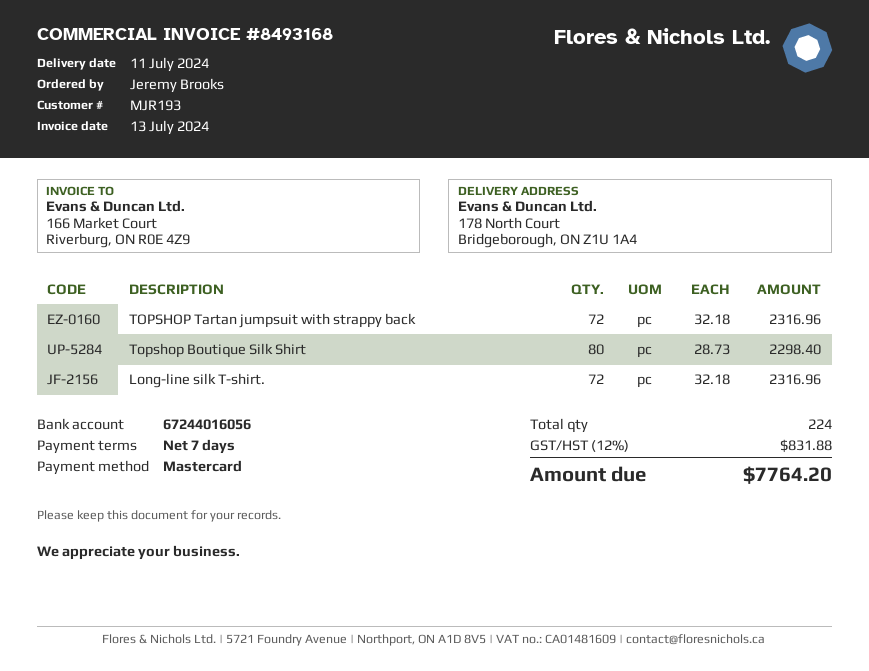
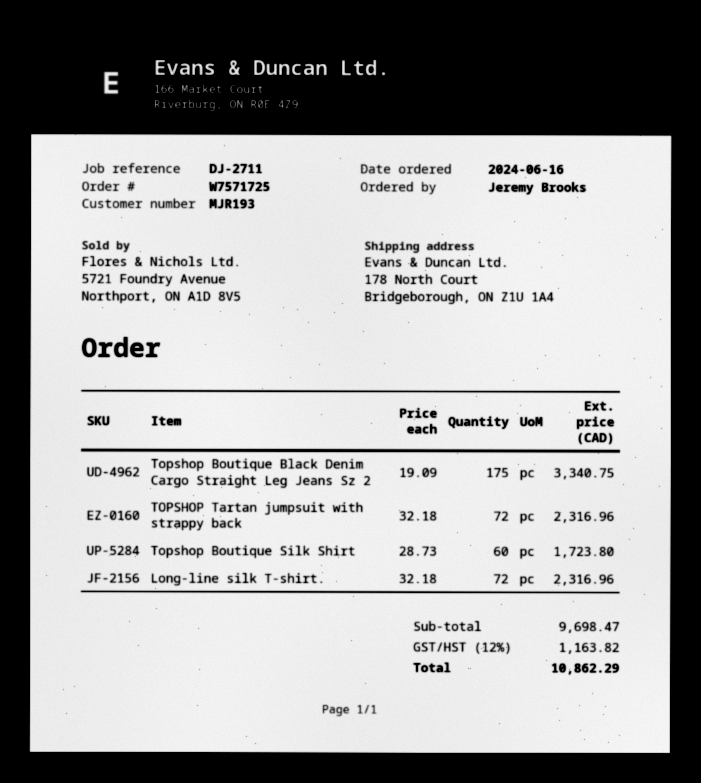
Topshop Boutique Silk Shirt: 80 x 28.73 = 2298.40 -> 60 x 28.73 = 1723.80
Topshop Boutique Black Denim Cargo Straight Leg Jeans Sz 2: none -> 175 x 19.09 = 3340.75
tax: 12% = 831.88 -> 12% = 1163.82
total: 7764.20 -> 10862.29

